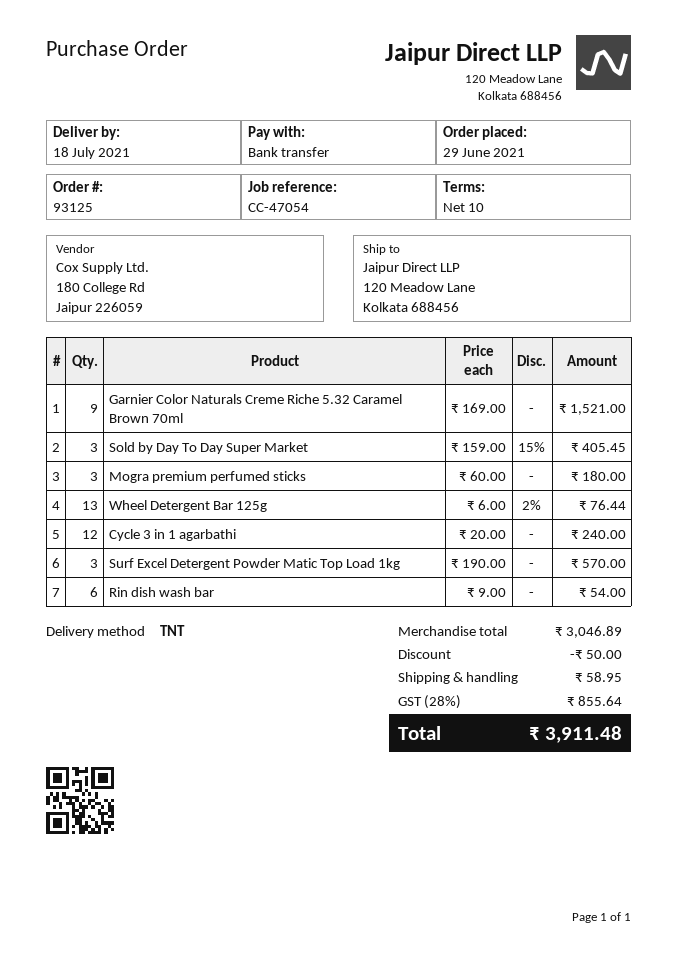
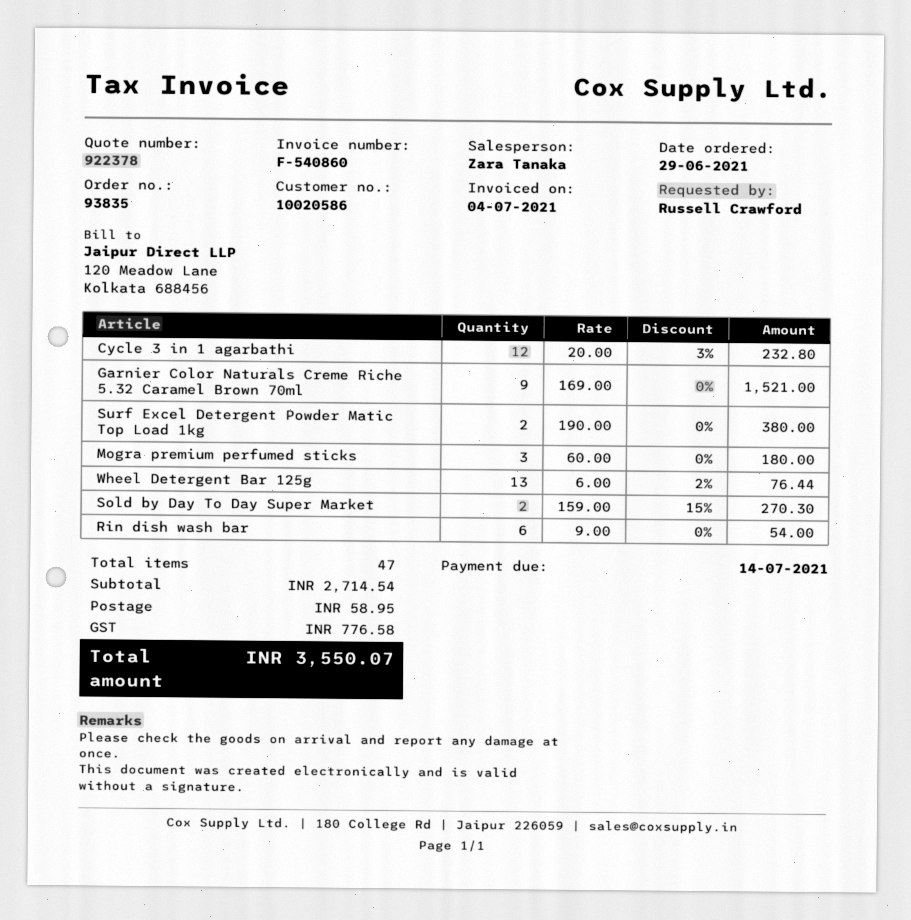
order number: 93125 -> 93835
Sold by Day To Day Super Market: 3 x 159.00 - 15% = 405.45 -> 2 x 159.00 - 15% = 270.30
Cycle 3 in 1 agarbathi: 12 x 20.00 = 240.00 -> 12 x 20.00 - 3% = 232.80
Surf Excel Detergent Powder Matic Top Load 1kg: 3 x 190.00 = 570.00 -> 2 x 190.00 = 380.00
subtotal: 3046.89 -> 2714.54
discount: 50.00 -> none
tax: 855.64 -> 776.58
total: 3911.48 -> 3550.07

